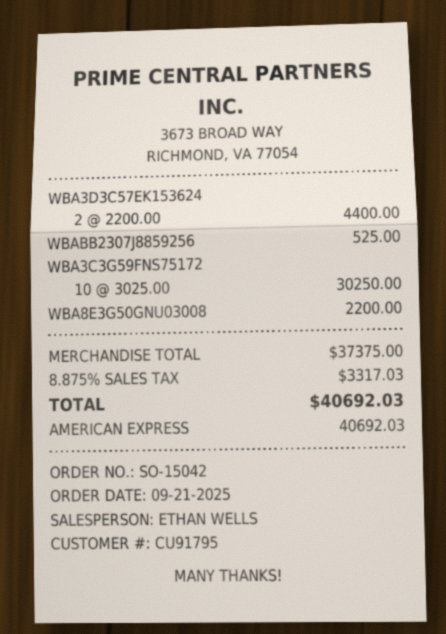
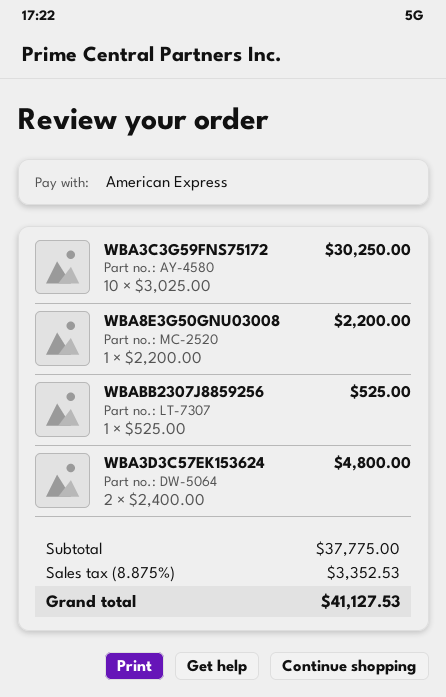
WBA3D3C57EK153624: 2 x 2200.00 = 4400.00 -> 2 x 2400.00 = 4800.00
subtotal: 37375.00 -> 37775.00
tax: 8.875% = 3317.03 -> 8.875% = 3352.53
total: 40692.03 -> 41127.53

